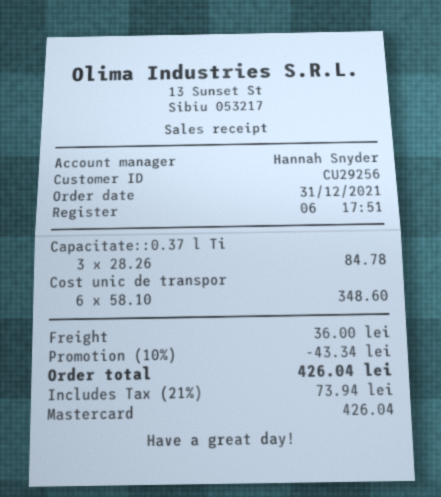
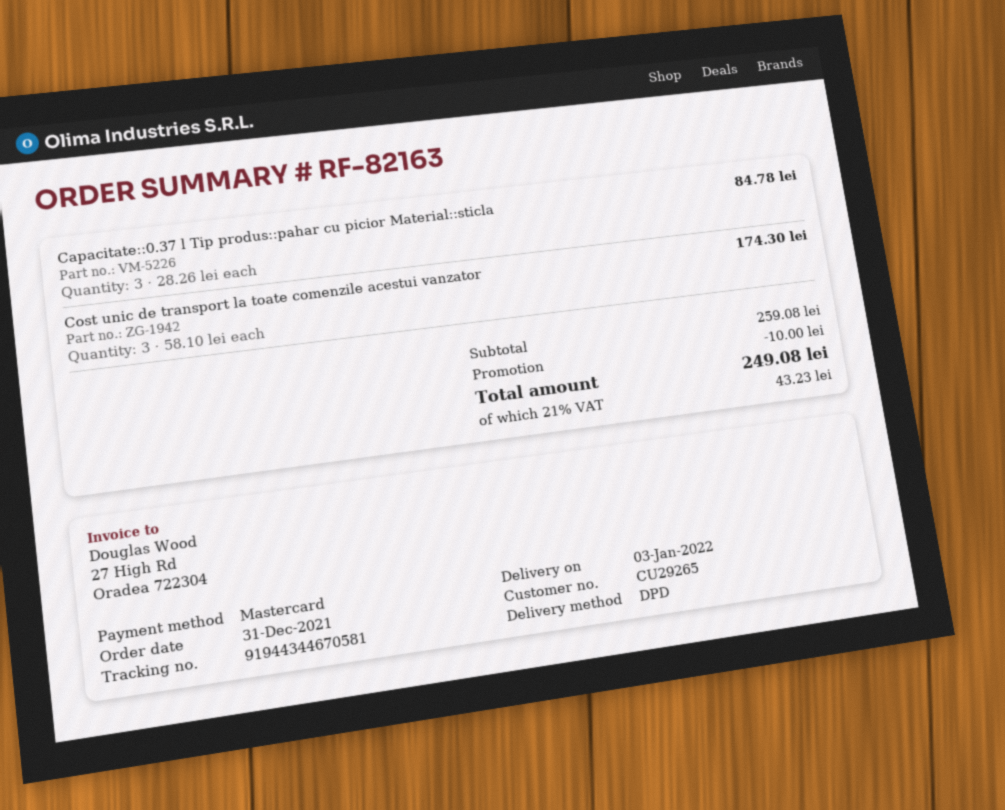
customer number: CU29256 -> CU29265
Cost unic de transpor: 6 x 58.10 = 348.60 -> 3 x 58.10 = 174.30
discount: 43.34 -> 10.00
shipping: 36.00 -> none
tax: 21% = 73.94 -> 21% = 43.23
total: 426.04 -> 249.08

